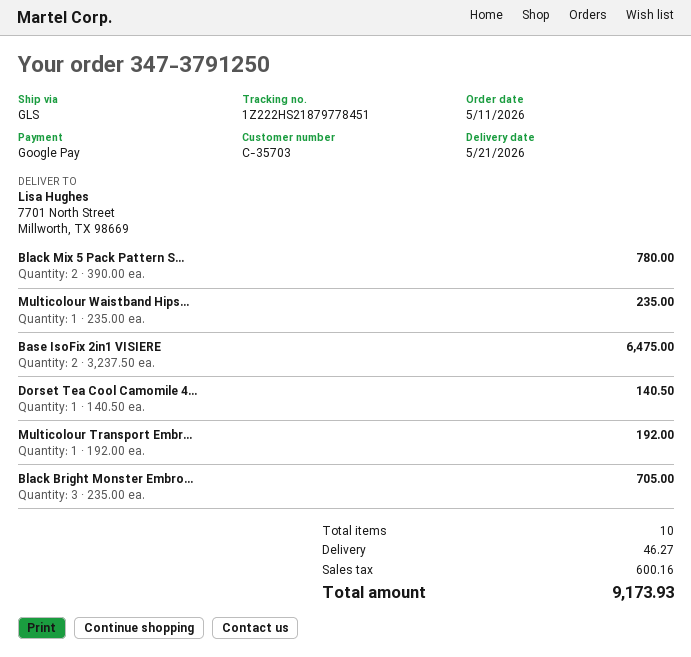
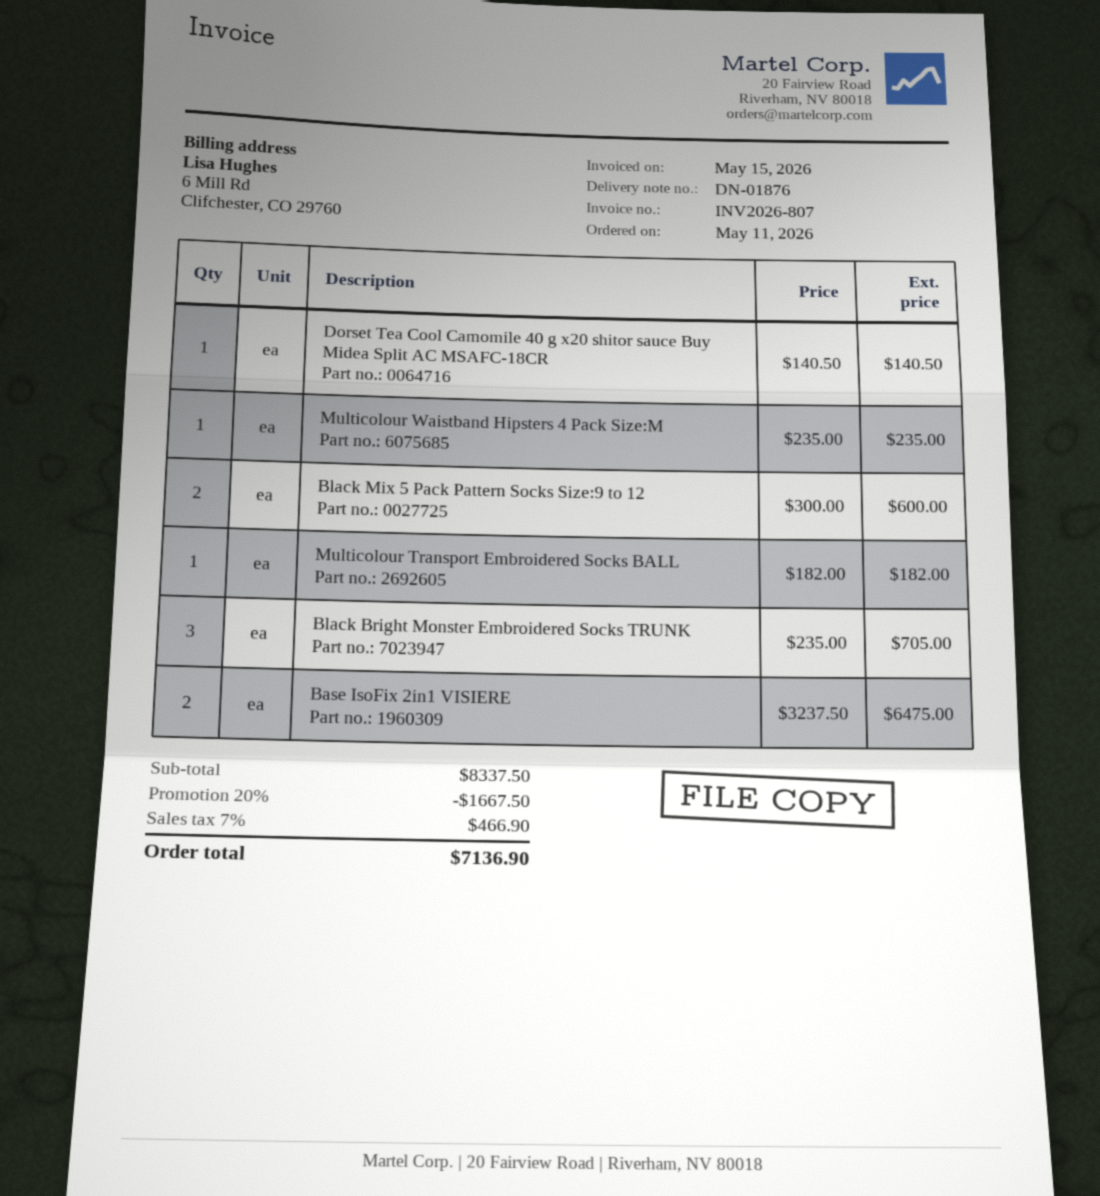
Black Mix 5 Pack Pattern S...: 2 x 390.00 = 780.00 -> 2 x 300.00 = 600.00
Multicolour Transport Embr...: 1 x 192.00 = 192.00 -> 1 x 182.00 = 182.00
discount: none -> 20% = 1667.50
shipping: 46.27 -> none
tax: 600.16 -> 466.90
total: 9173.93 -> 7136.90

